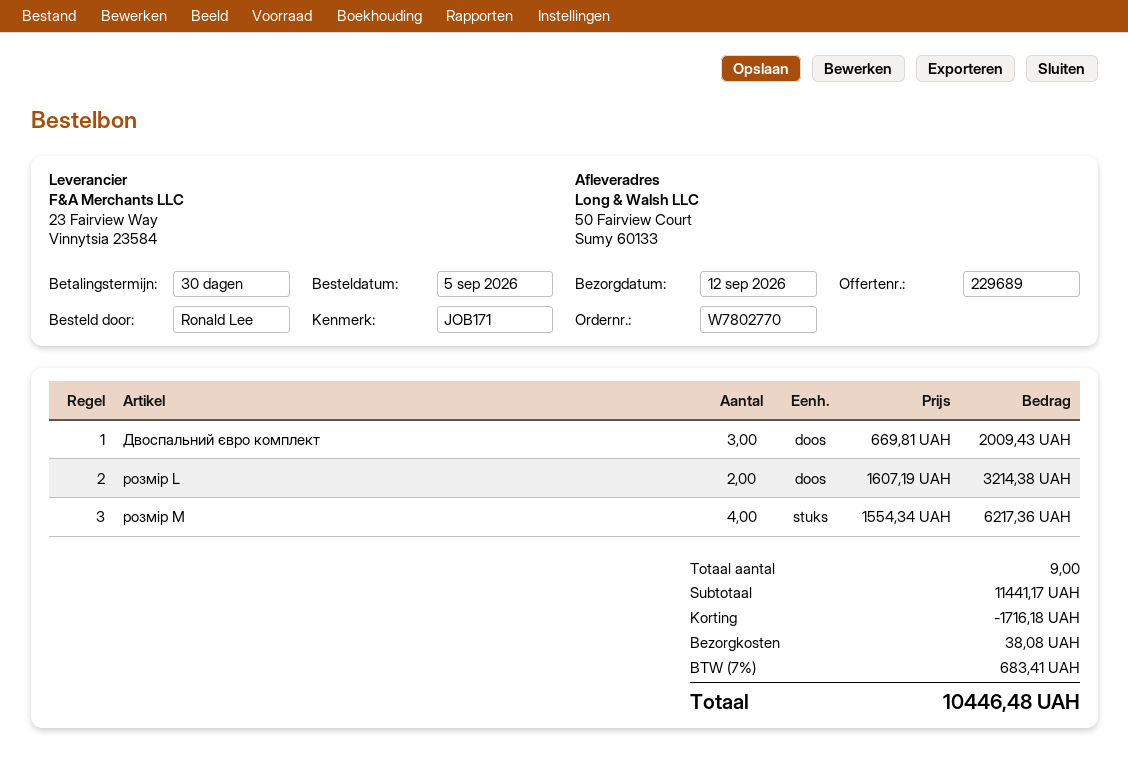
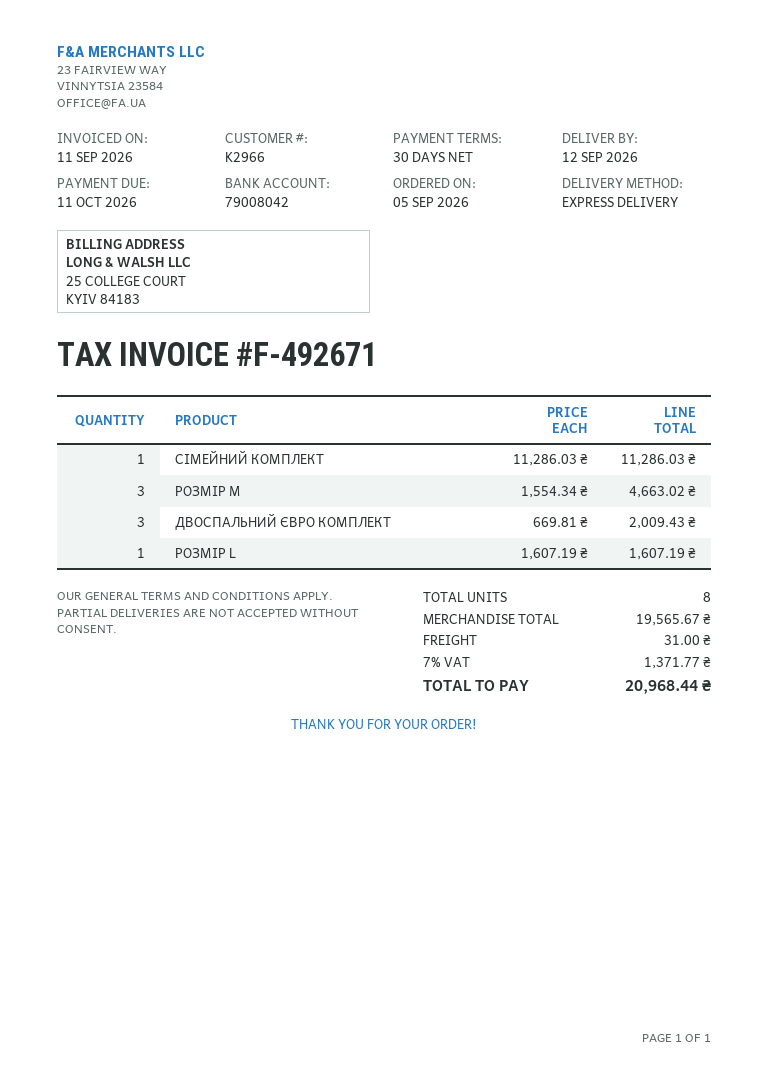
розмір L: 2 x 1607.19 = 3214.38 -> 1 x 1607.19 = 1607.19
розмір M: 4 x 1554.34 = 6217.36 -> 3 x 1554.34 = 4663.02
СІМЕЙНИЙ КОМПЛЕКТ: none -> 1 x 11286.03 = 11286.03
total quantity: 9 -> 8
subtotal: 11441.17 -> 19565.67
discount: 1716.18 -> none
shipping: 38.08 -> 31.00
tax: 7% = 683.41 -> 7% = 1371.77
total: 10446.48 -> 20968.44

